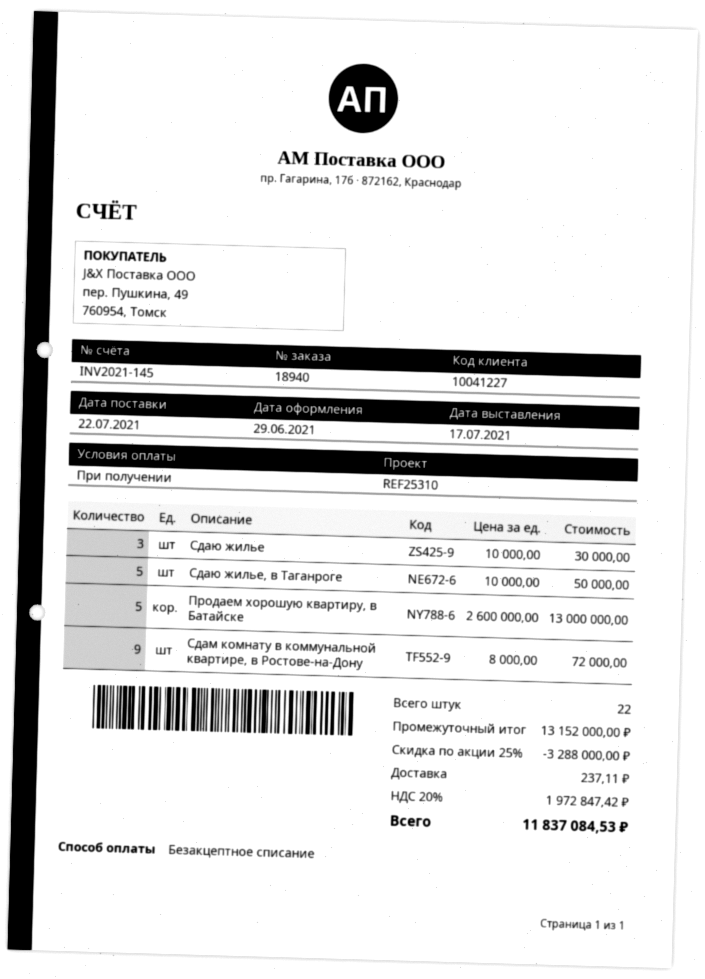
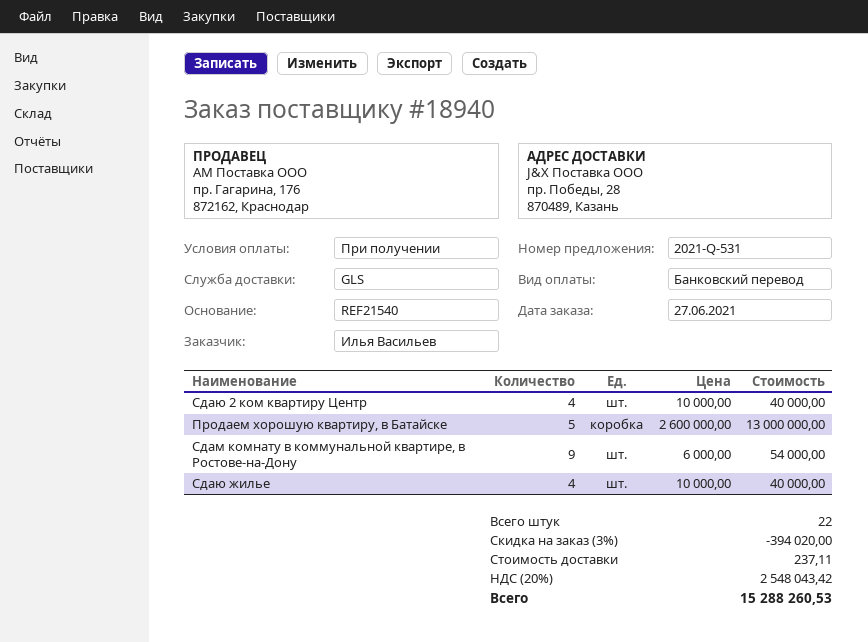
order date: 2021-06-29 -> 2021-06-27
reference: REF25310 -> REF21540
payment method: direct debit -> bank transfer
Сдаю жилье: 3 x 10000.00 = 30000.00 -> 4 x 10000.00 = 40000.00
Сдаю жилье, в Таганроге: 5 x 10000.00 = 50000.00 -> none
Сдам комнату в коммунальной квартире, в Ростове-на-Дону: 9 x 8000.00 = 72000.00 -> 9 x 6000.00 = 54000.00
Сдаю 2 ком квартиру Центр: none -> 4 x 10000.00 = 40000.00
discount: 25% = 3288000.00 -> 3% = 394020.00
tax: 20% = 1972847.42 -> 20% = 2548043.42
total: 11837084.53 -> 15288260.53

